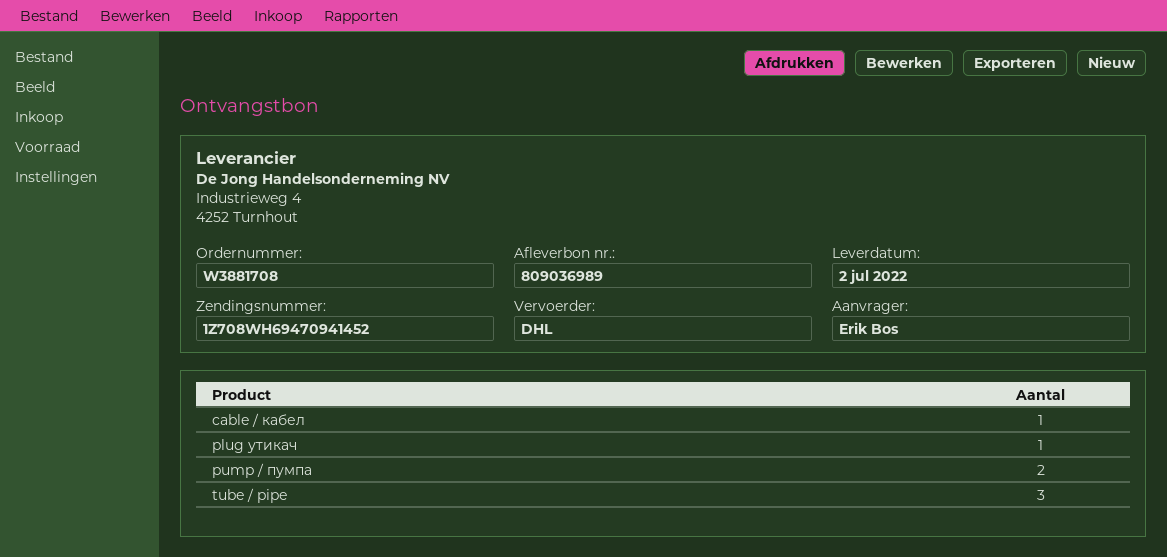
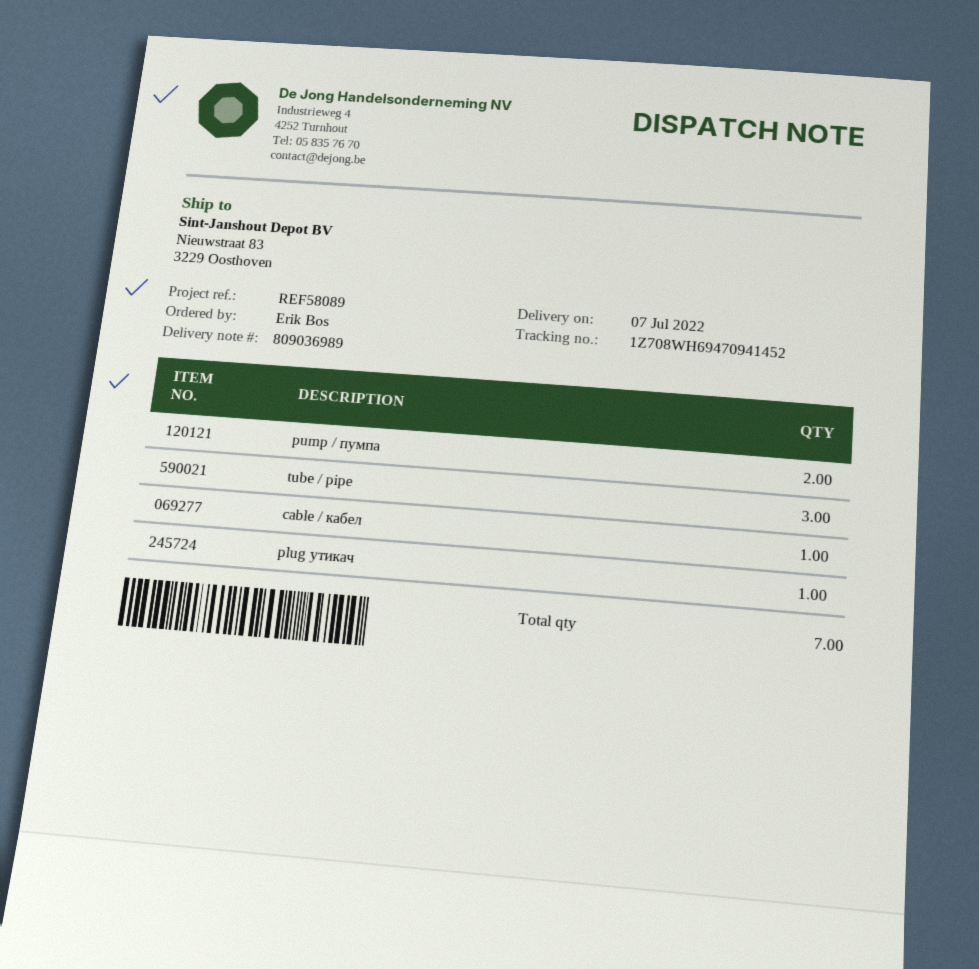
delivery date: 2022-07-02 -> 2022-07-07

